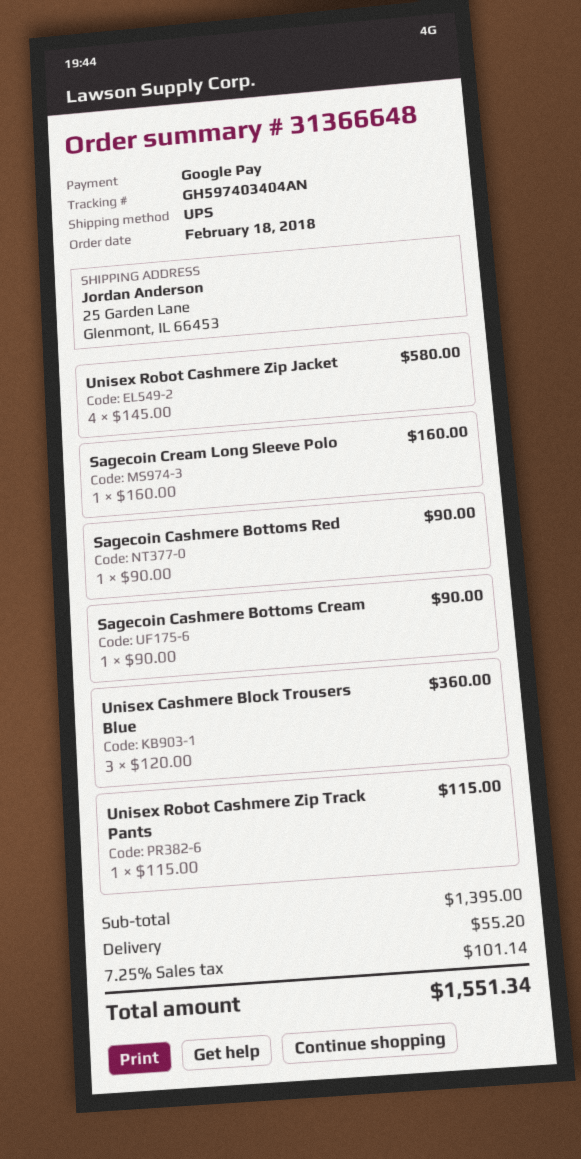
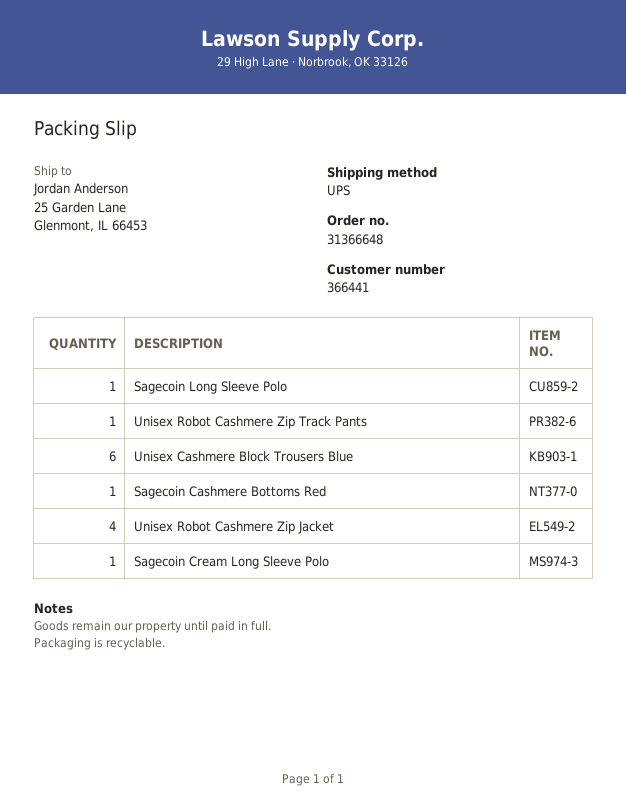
Sagecoin Cashmere Bottoms Cream: 1 -> none
Unisex Cashmere Block Trousers Blue: 3 -> 6
Sagecoin Long Sleeve Polo: none -> 1

